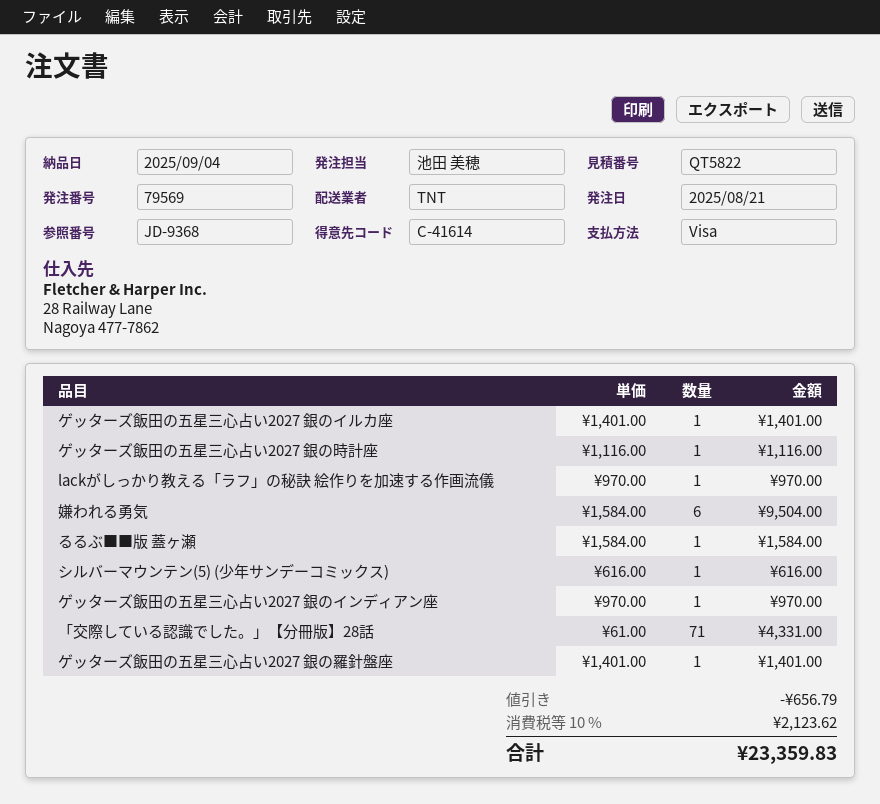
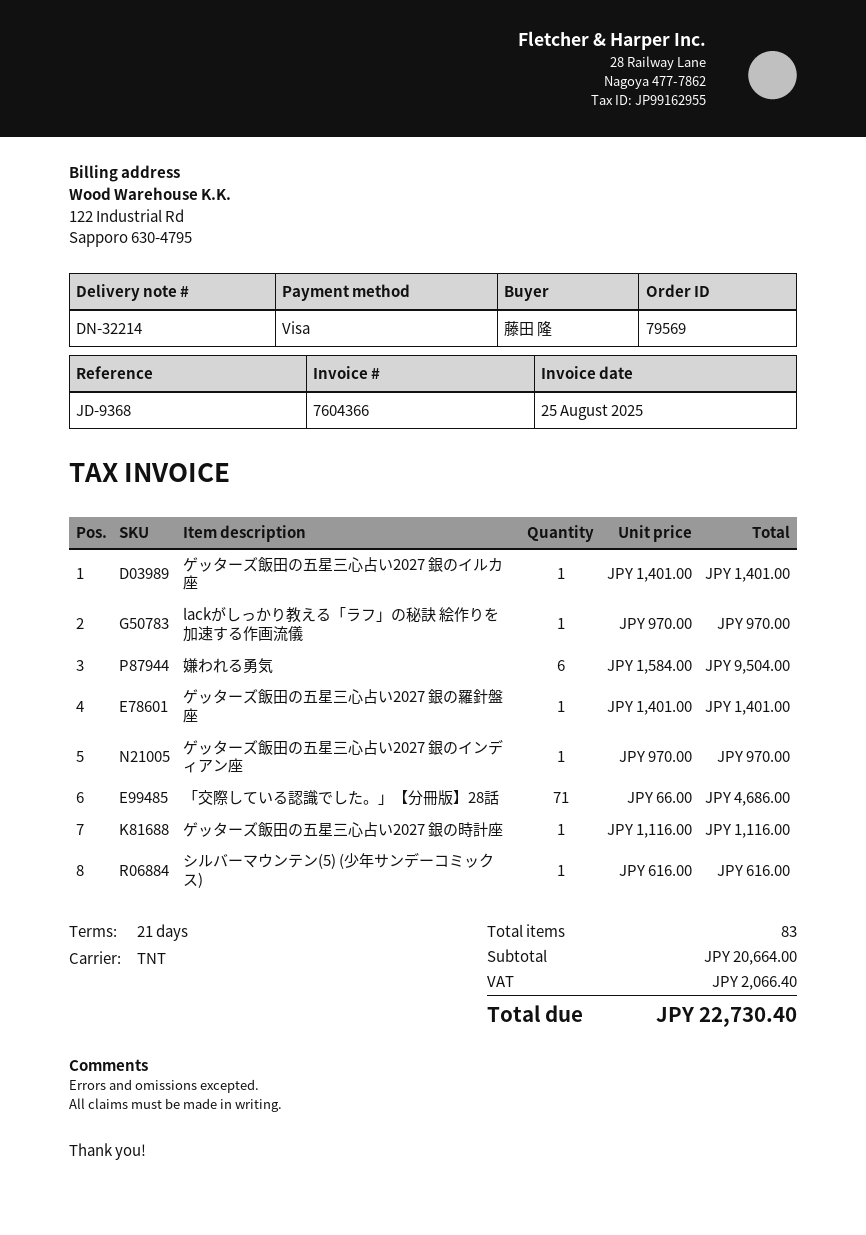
ordered by: 池田 美穂 -> 藤田 隆
るるぶ■■版 蓋ヶ瀬: 1 x 1584.00 = 1584.00 -> none
「交際している認識でした。」【分冊版】28話: 71 x 61.00 = 4331.00 -> 71 x 66.00 = 4686.00
discount: 656.79 -> none
tax: 2123.62 -> 2066.40
total: 23359.83 -> 22730.40

